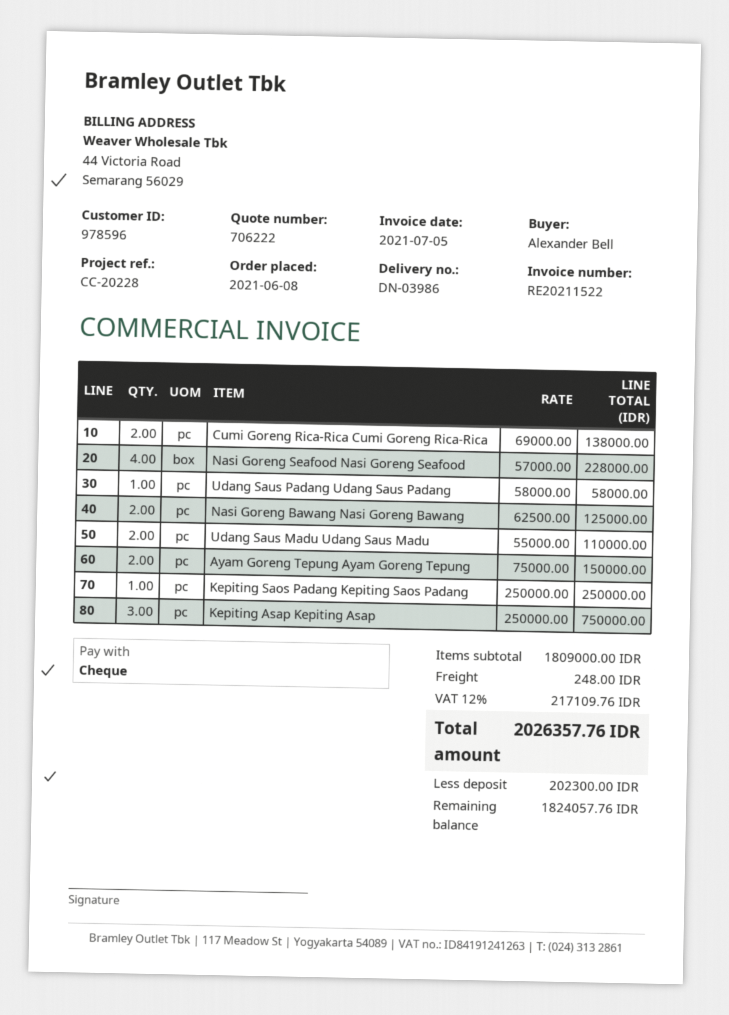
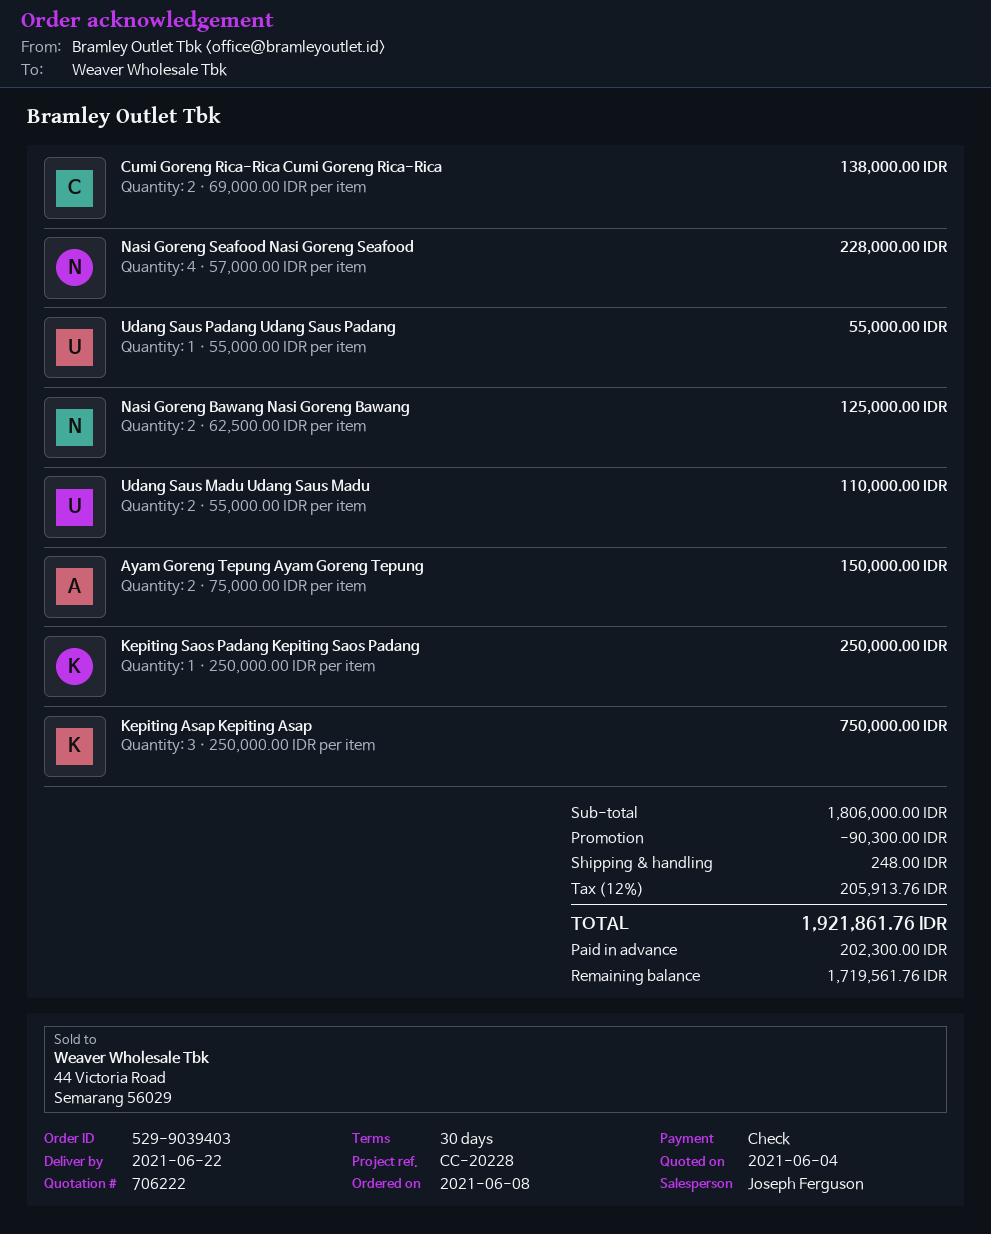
Udang Saus Padang Udang Saus Padang: 1 x 58000.00 = 58000.00 -> 1 x 55000.00 = 55000.00
subtotal: 1809000.00 -> 1806000.00
discount: none -> 90300.00
tax: 12% = 217109.76 -> 12% = 205913.76
total: 2026357.76 -> 1921861.76
balance: 1824057.76 -> 1719561.76

